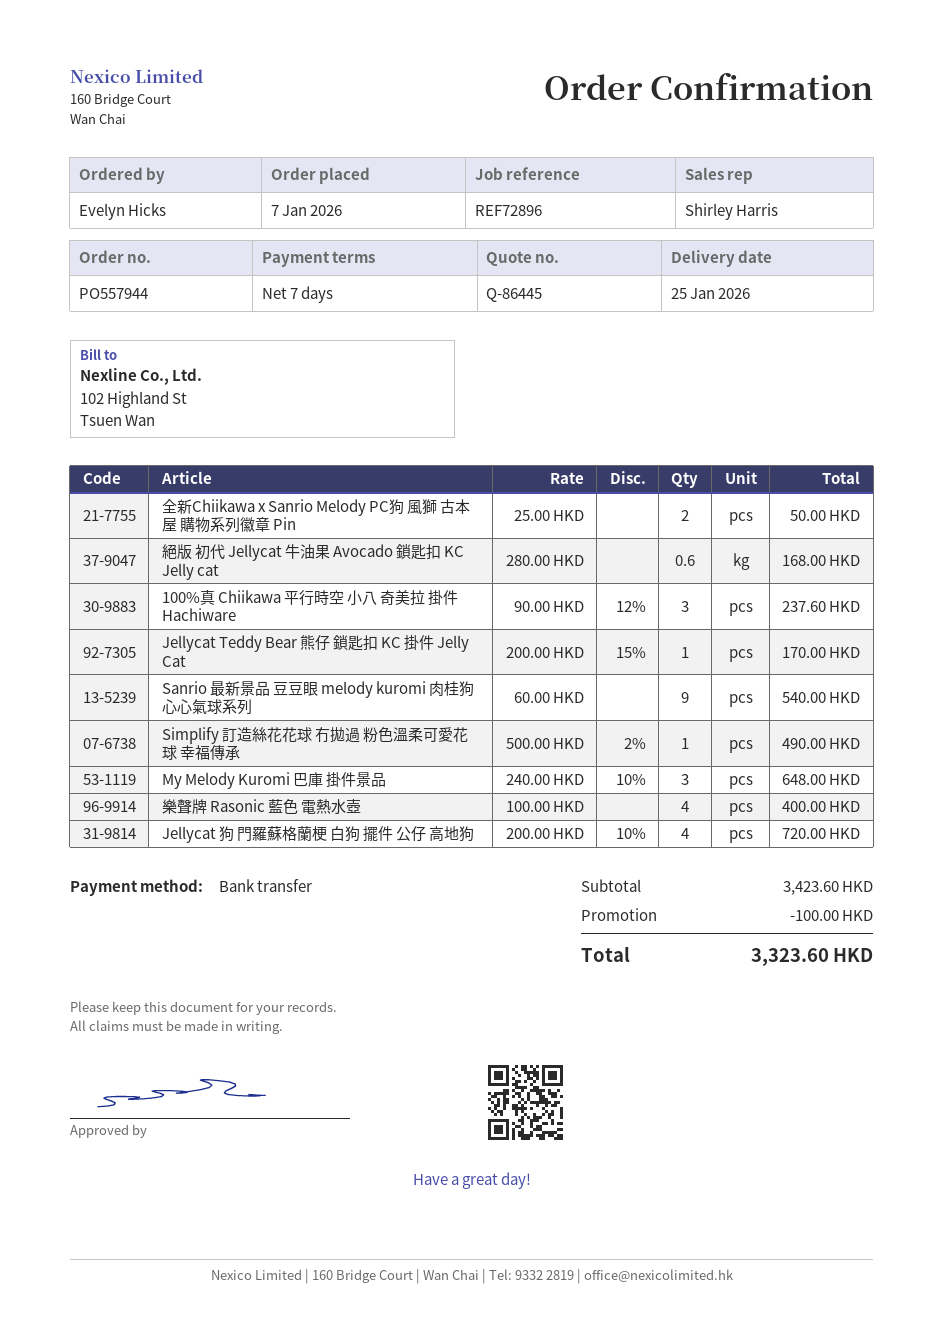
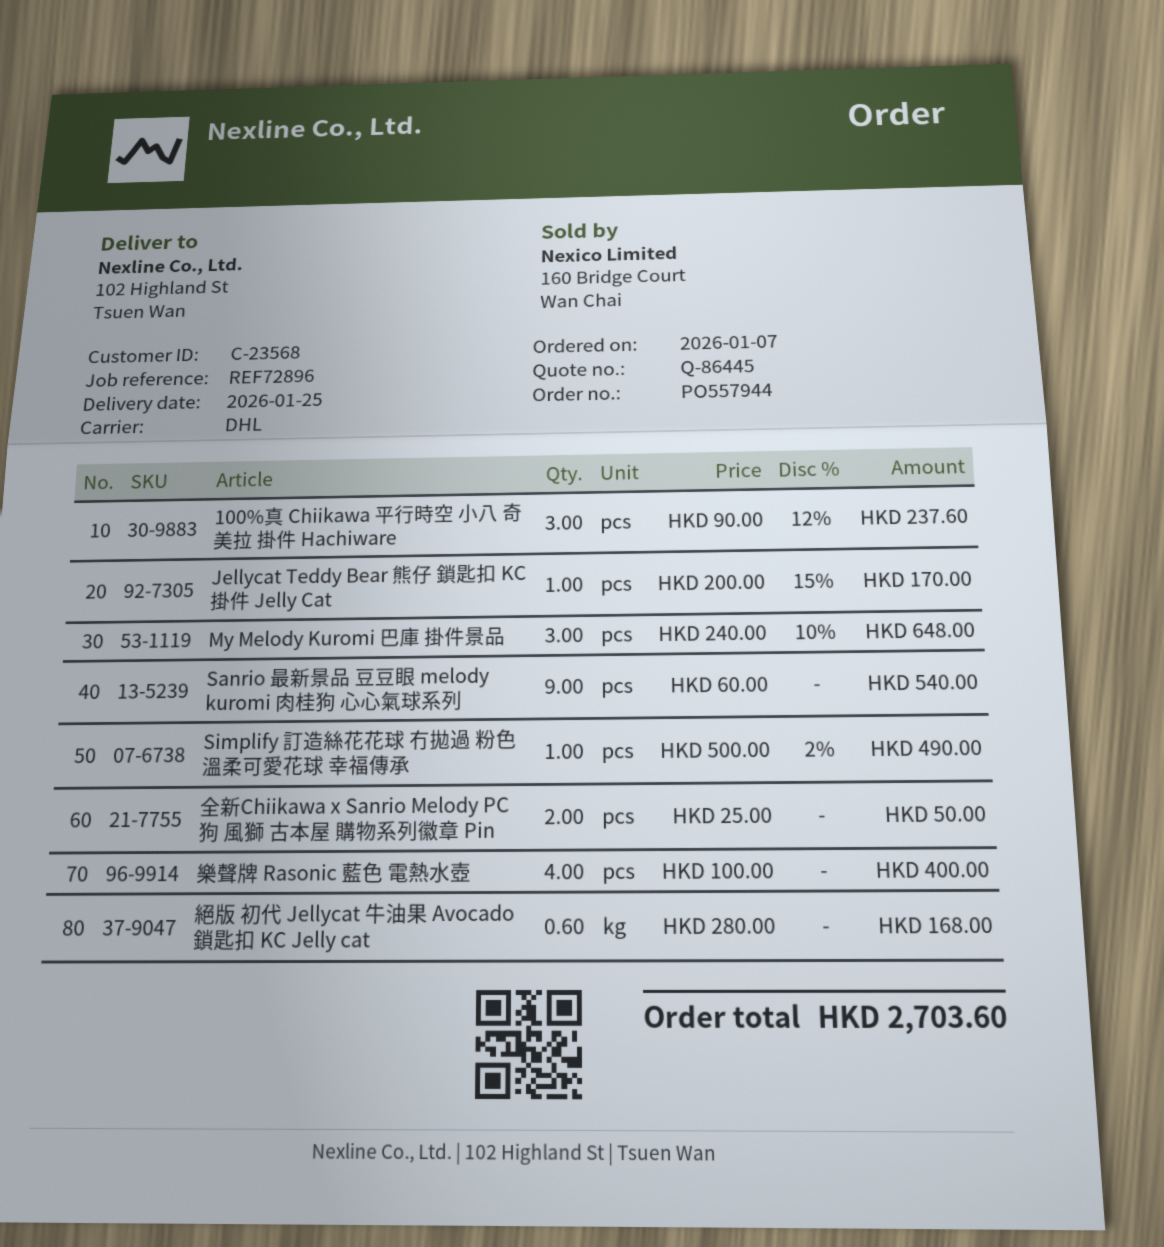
Jellycat 狗 門羅蘇格蘭梗 白狗 擺件 公仔 高地狗: 4 x 200.00 - 10% = 720.00 -> none
discount: 100.00 -> none
total: 3323.60 -> 2703.60

